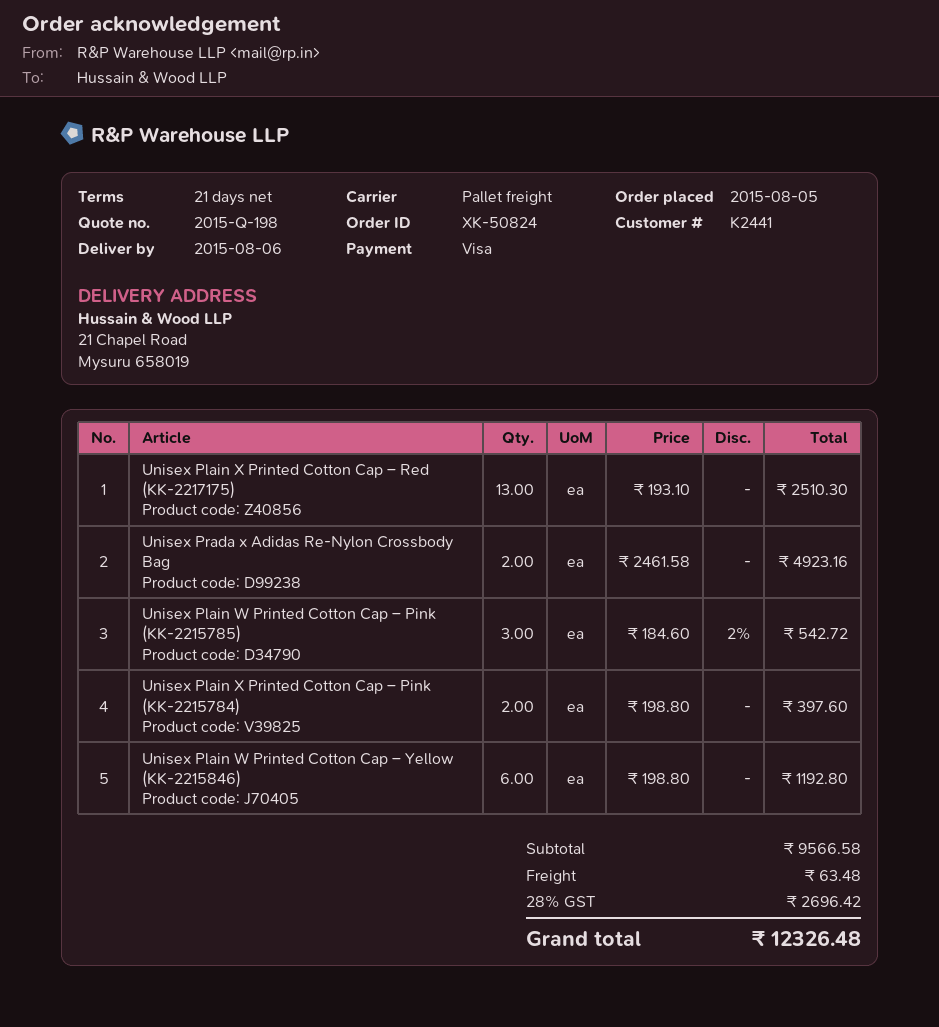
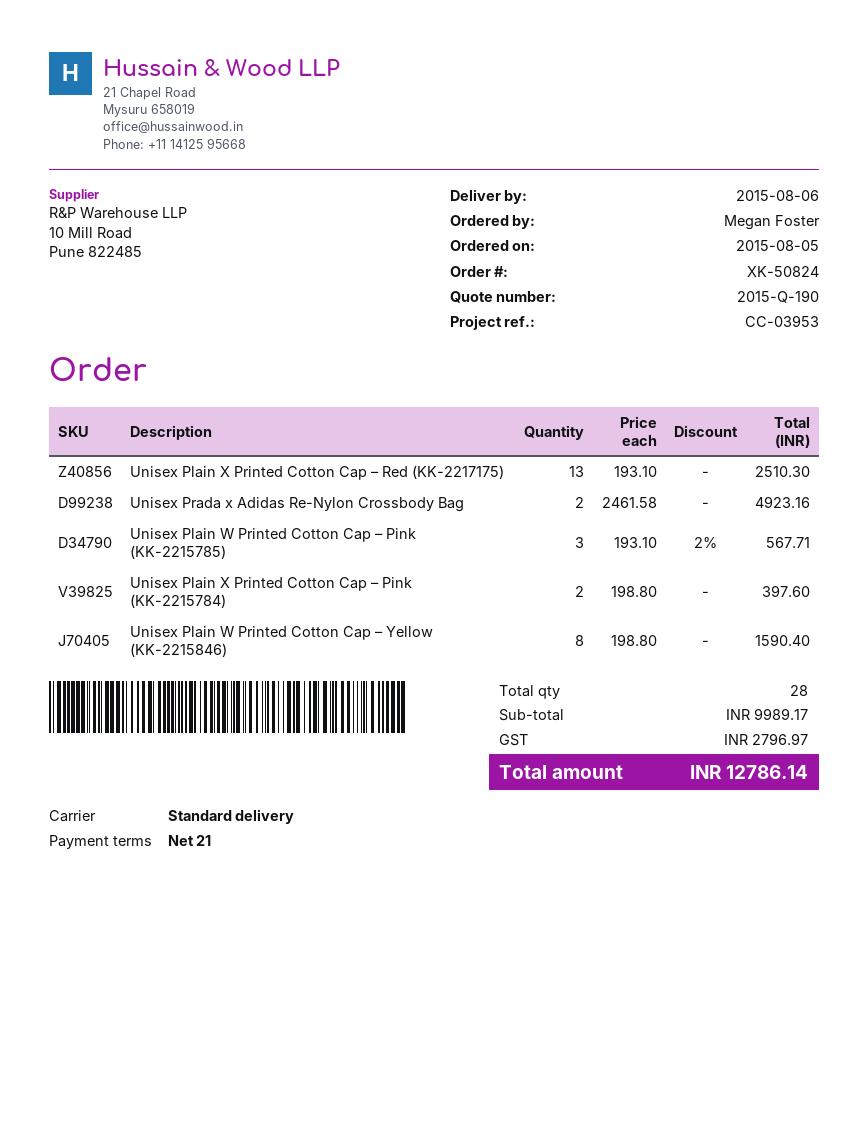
quote number: 2015-Q-198 -> 2015-Q-190
shipping method: pallet freight -> standard
Unisex Plain W Printed Cotton Cap – Pink (KK-2215785): 3 x 184.60 - 2% = 542.72 -> 3 x 193.10 - 2% = 567.71
Unisex Plain W Printed Cotton Cap – Yellow (KK-2215846): 6 x 198.80 = 1192.80 -> 8 x 198.80 = 1590.40
subtotal: 9566.58 -> 9989.17
shipping: 63.48 -> none
tax: 2696.42 -> 2796.97
total: 12326.48 -> 12786.14

